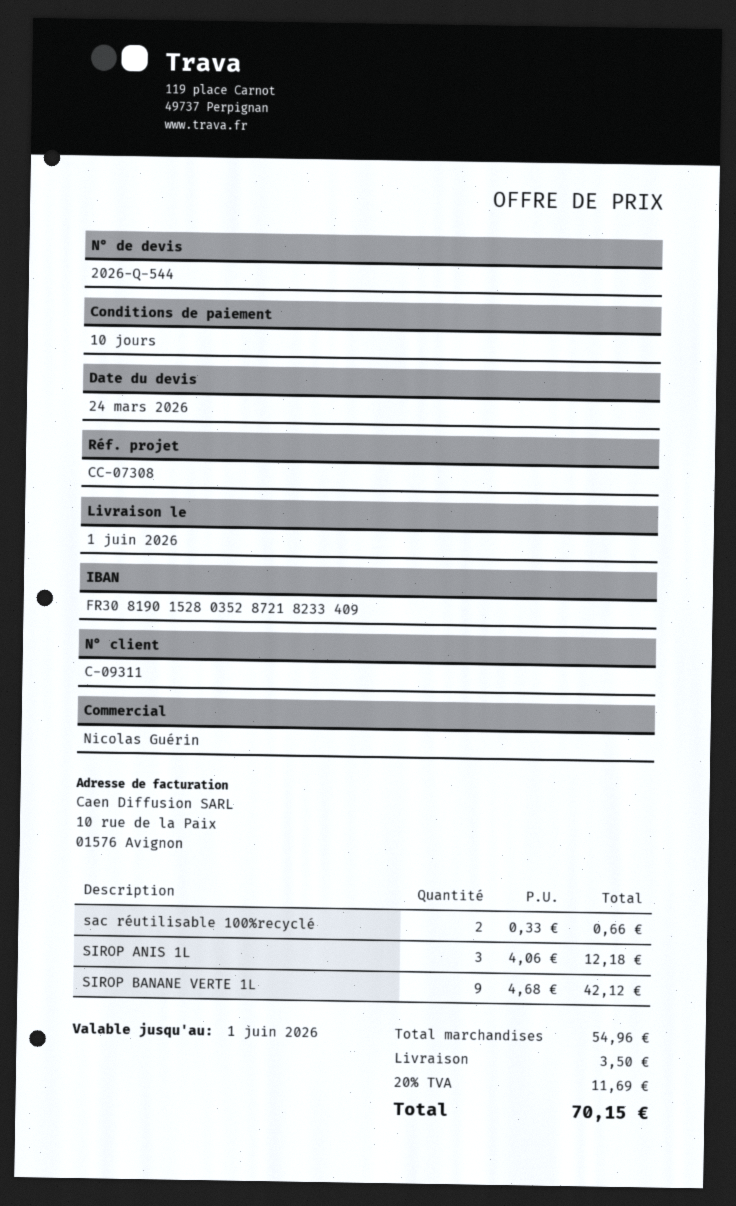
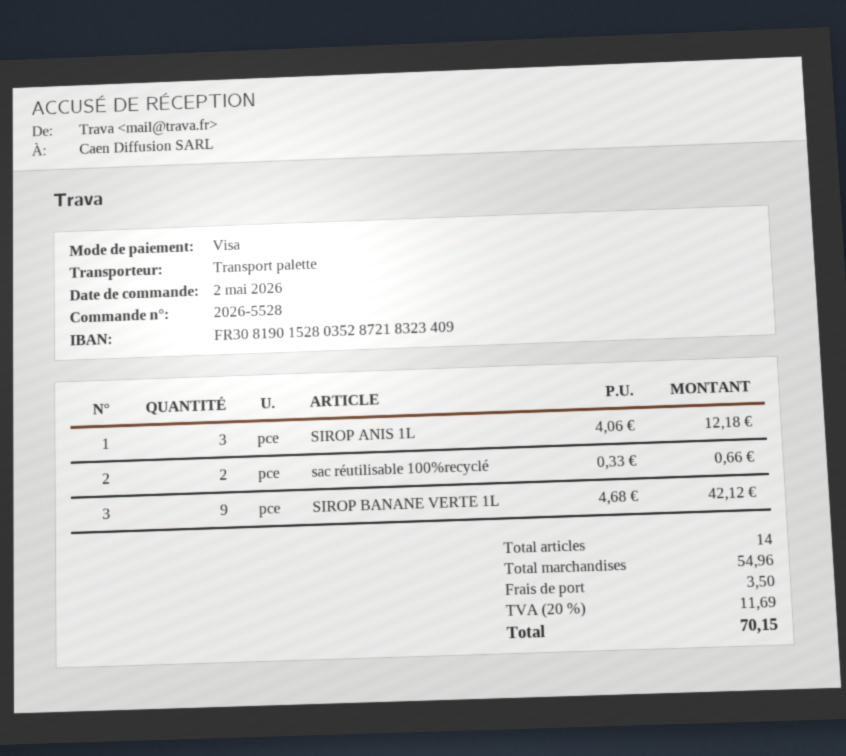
bank account: FR3081901528035287218233409 -> FR3081901528035287218323409

